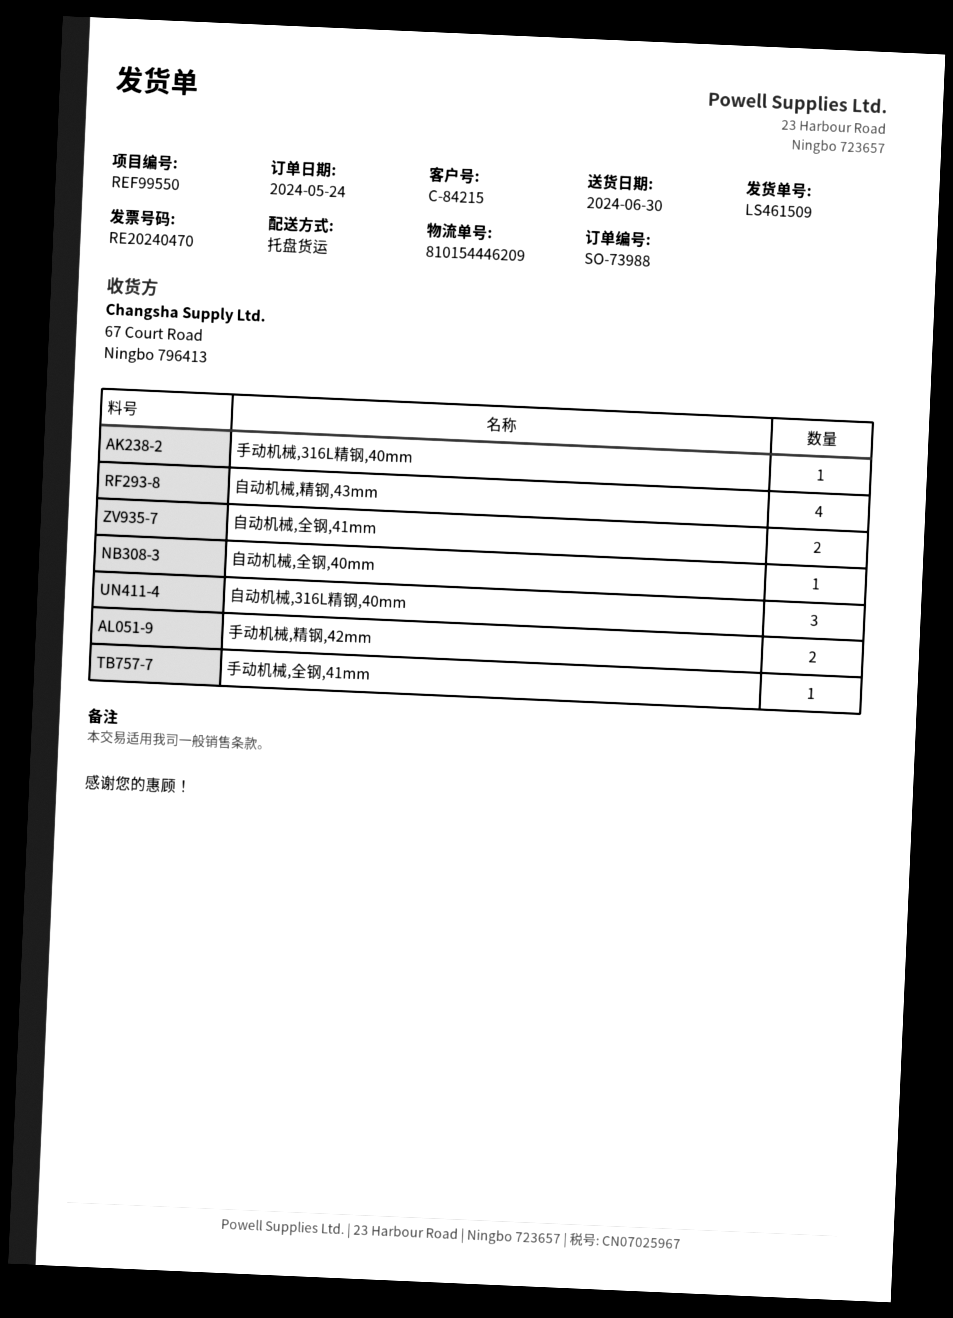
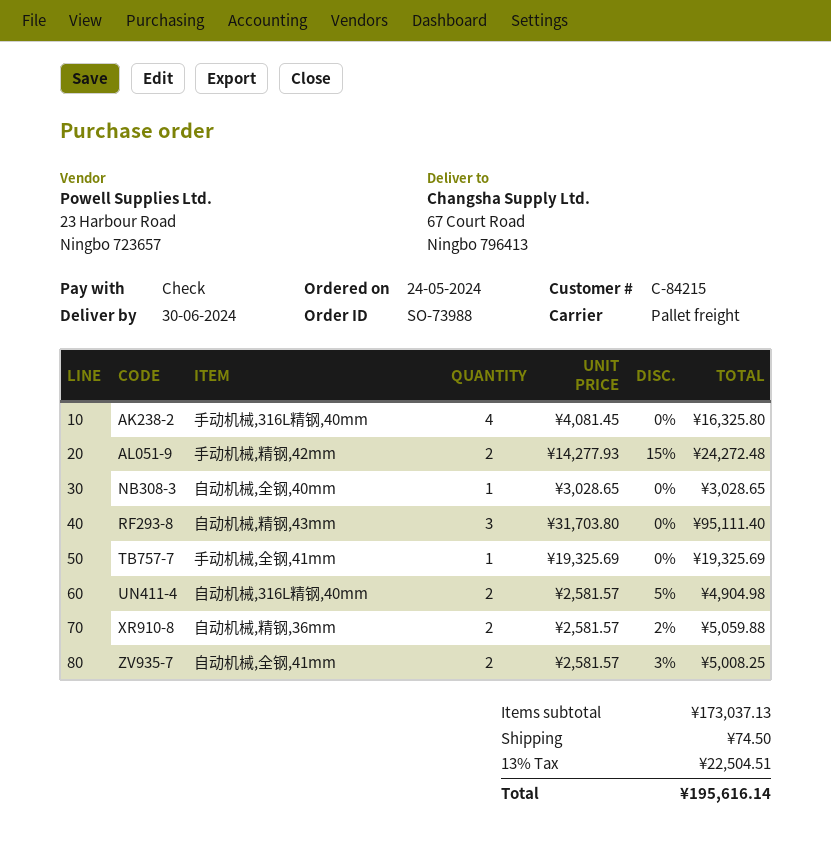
手动机械,316L精钢,40mm: 1 -> 4
自动机械,精钢,43mm: 4 -> 3
自动机械,316L精钢,40mm: 3 -> 2
自动机械,精钢,36mm: none -> 2

